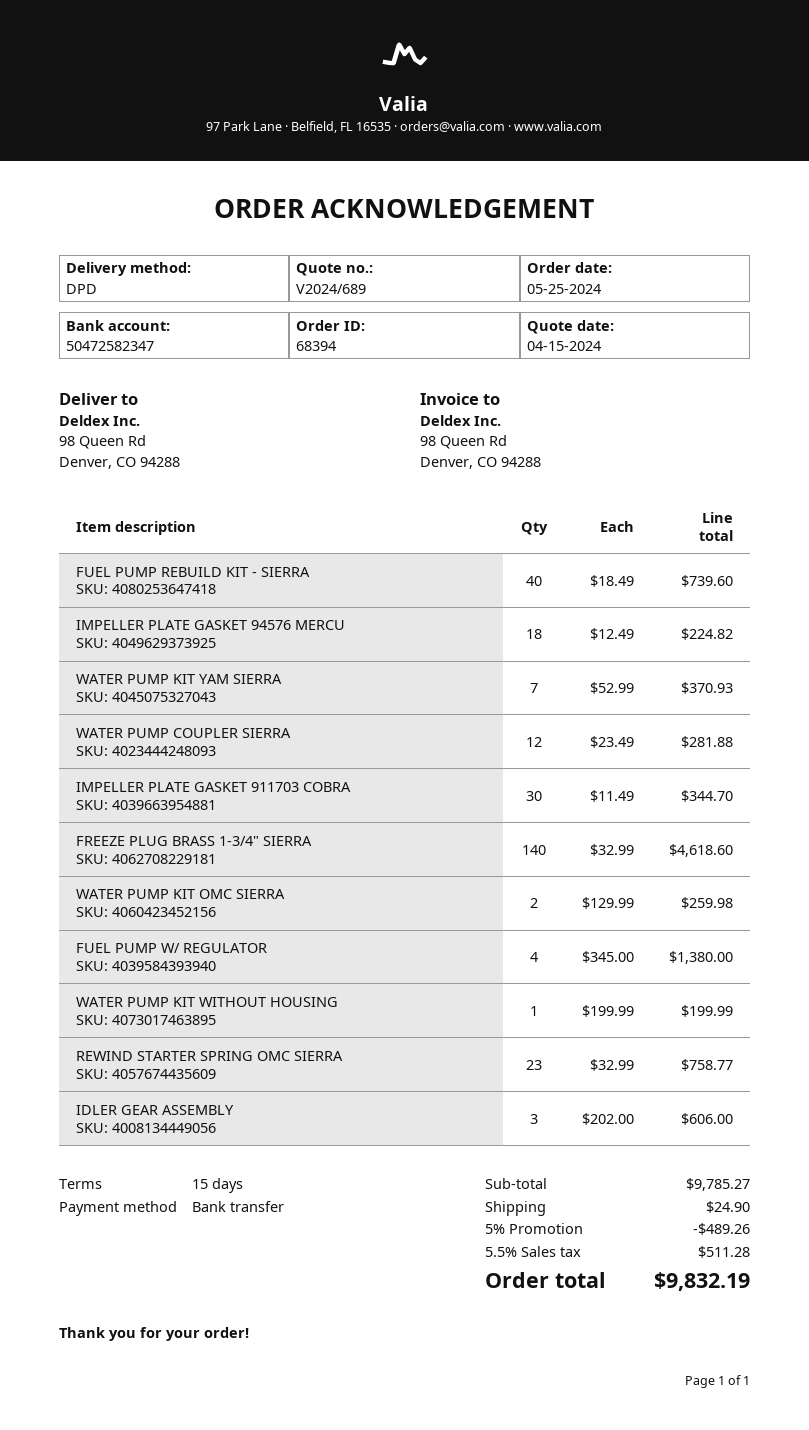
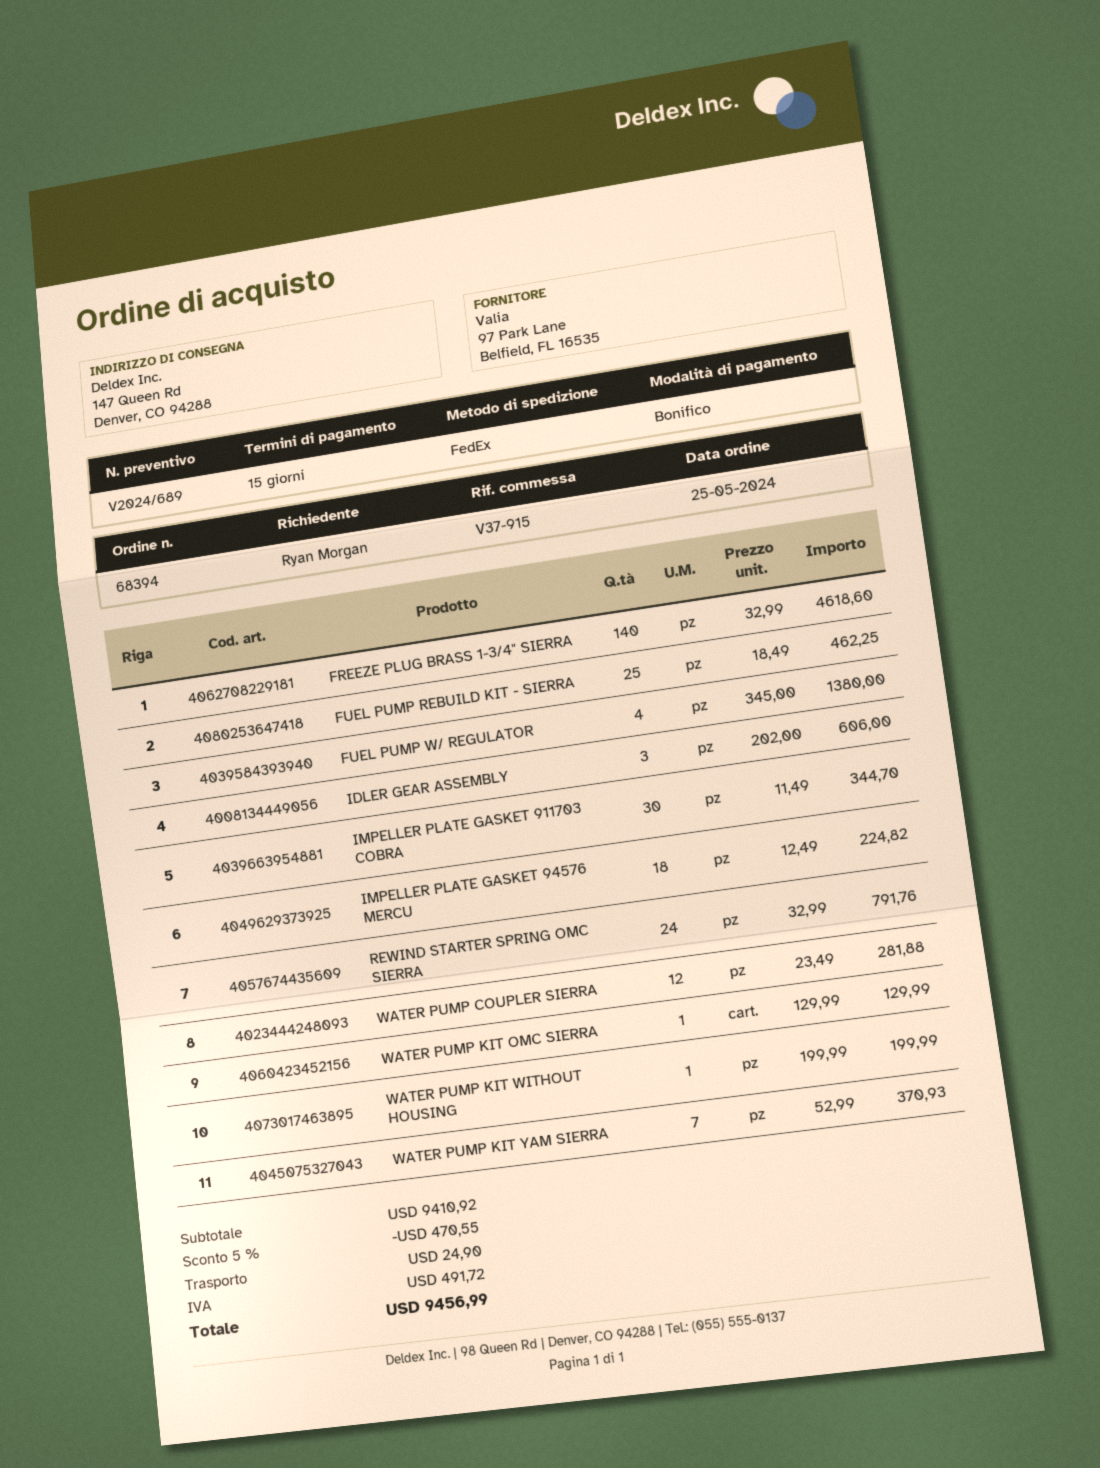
shipping method: DPD -> FedEx
ship to: 98 Queen Rd, Denver, CO 94288 -> 147 Queen Rd, Denver, CO 94288
FUEL PUMP REBUILD KIT - SIERRA: 40 x 18.49 = 739.60 -> 25 x 18.49 = 462.25
WATER PUMP KIT OMC SIERRA: 2 x 129.99 = 259.98 -> 1 x 129.99 = 129.99
REWIND STARTER SPRING OMC SIERRA: 23 x 32.99 = 758.77 -> 24 x 32.99 = 791.76
subtotal: 9785.27 -> 9410.92
discount: 5% = 489.26 -> 5% = 470.55
tax: 511.28 -> 491.72
total: 9832.19 -> 9456.99

